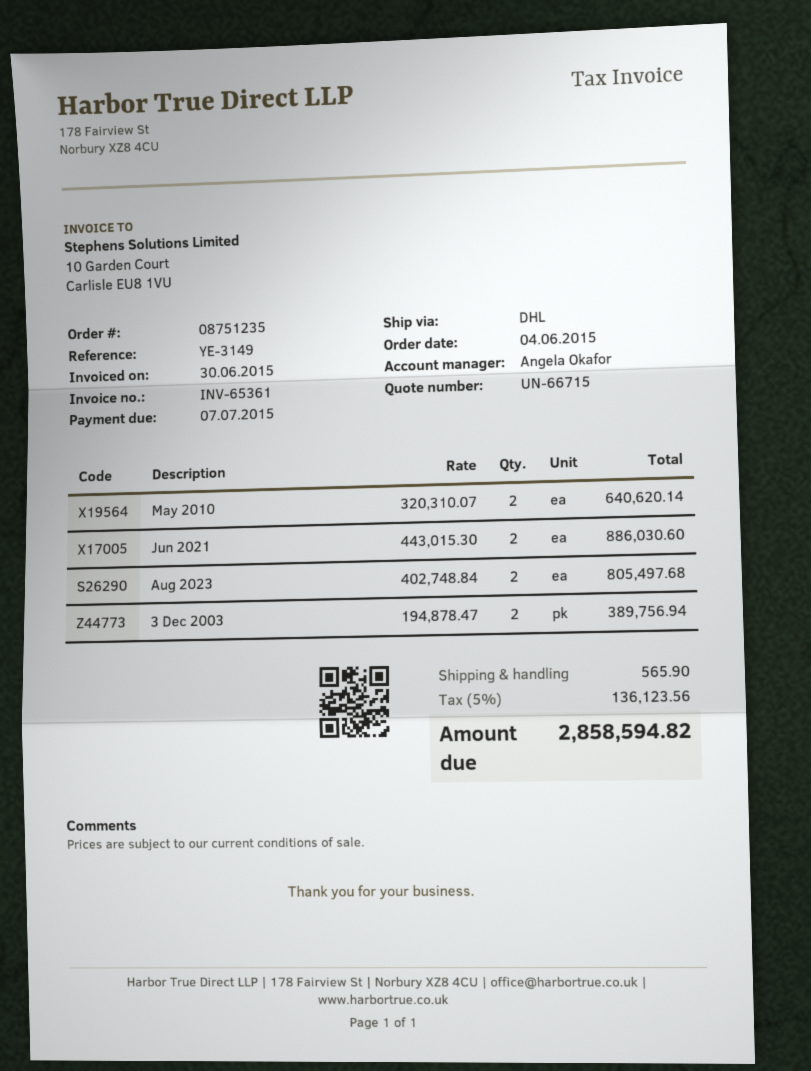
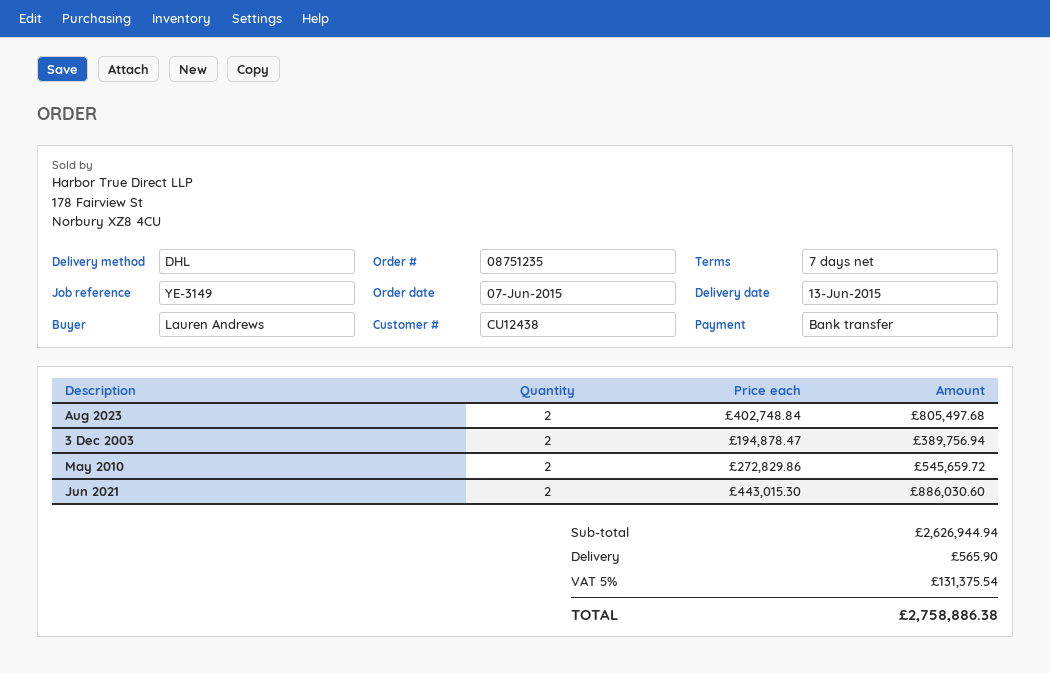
order date: 2015-06-04 -> 2015-06-07
May 2010: 2 x 320310.07 = 640620.14 -> 2 x 272829.86 = 545659.72
tax: 5% = 136123.56 -> 5% = 131375.54
total: 2858594.82 -> 2758886.38

